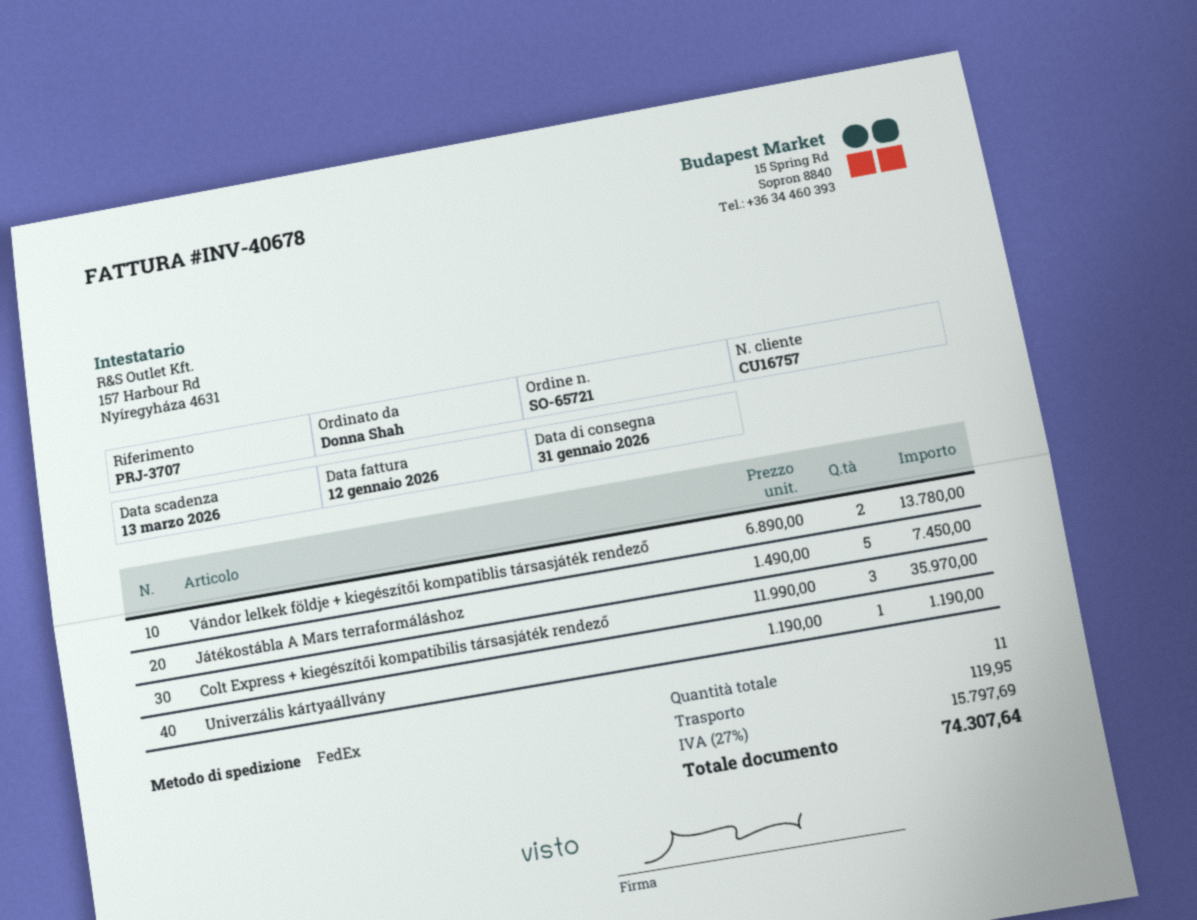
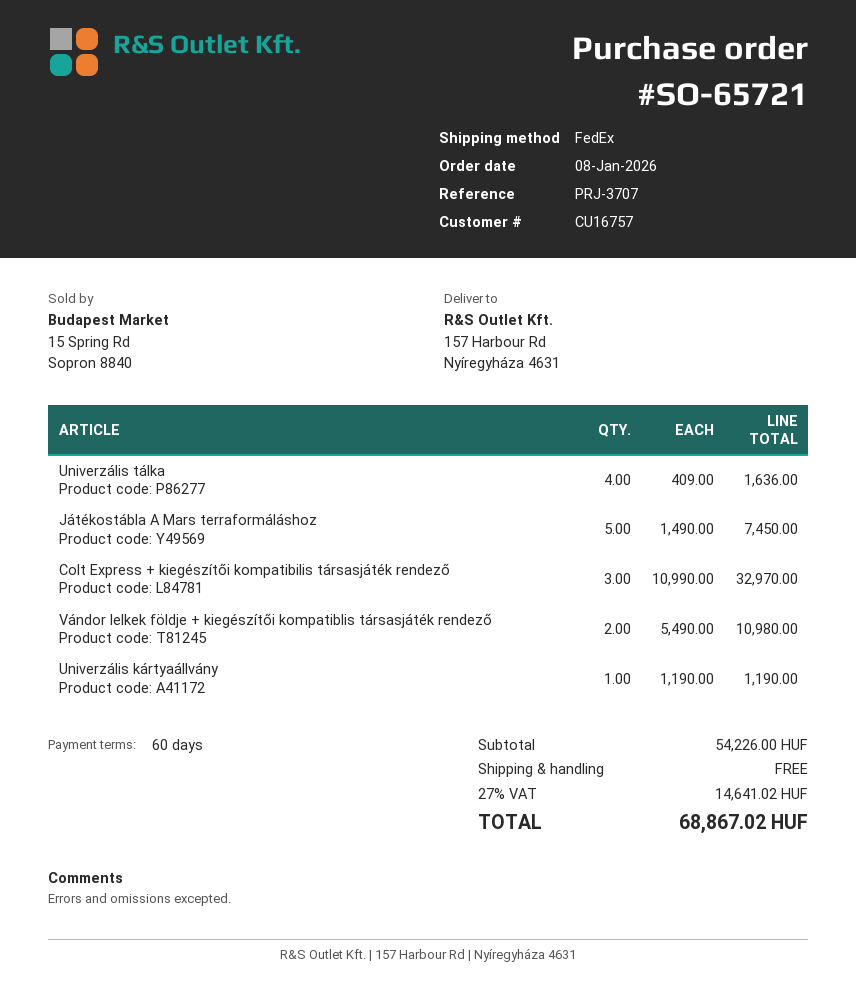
Vándor lelkek földje + kiegészítői kompatiblis társasjáték rendező: 2 x 6890.00 = 13780.00 -> 2 x 5490.00 = 10980.00
Colt Express + kiegészítői kompatibilis társasjáték rendező: 3 x 11990.00 = 35970.00 -> 3 x 10990.00 = 32970.00
Univerzális tálka: none -> 4 x 409.00 = 1636.00
shipping: 119.95 -> 0.00
tax: 27% = 15797.69 -> 27% = 14641.02
total: 74307.64 -> 68867.02

